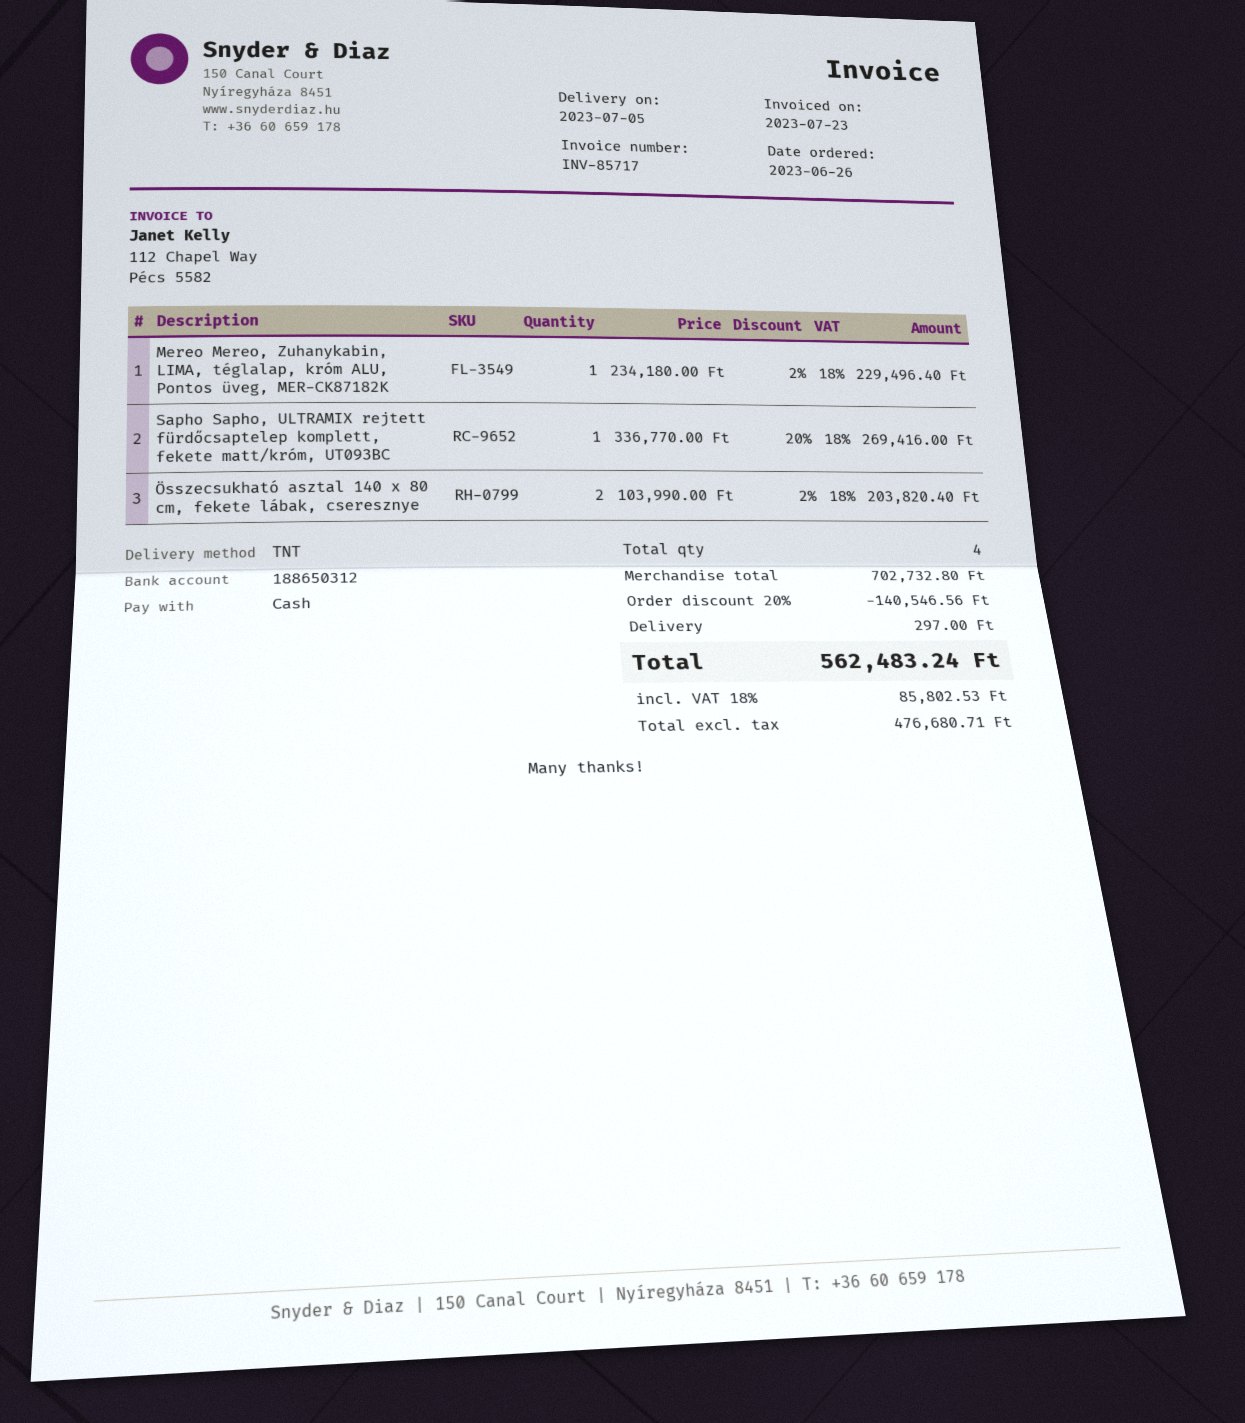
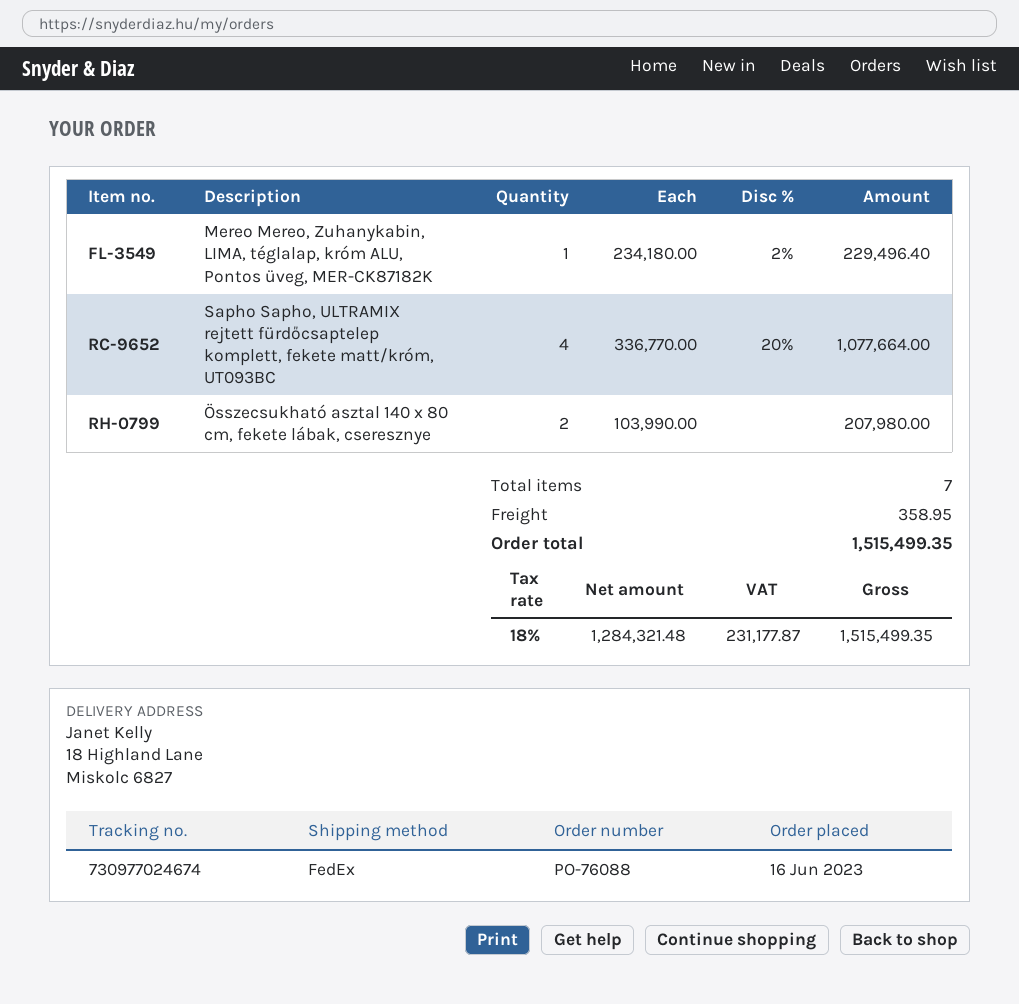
order date: 2023-06-26 -> 2023-06-16
shipping method: TNT -> FedEx
Sapho Sapho, ULTRAMIX rejtett fürdőcsaptelep komplett, fekete matt/króm, UT093BC: 1 x 336770.00 - 20% = 269416.00 -> 4 x 336770.00 - 20% = 1077664.00
Összecsukható asztal 140 x 80 cm, fekete lábak, cseresznye: 2 x 103990.00 - 2% = 203820.40 -> 2 x 103990.00 = 207980.00
total quantity: 4 -> 7
discount: 20% = 140546.56 -> none
shipping: 297.00 -> 358.95
net: 476680.71 -> 1284321.48
tax: 18% = 85802.53 -> 18% = 231177.87
total: 562483.24 -> 1515499.35

